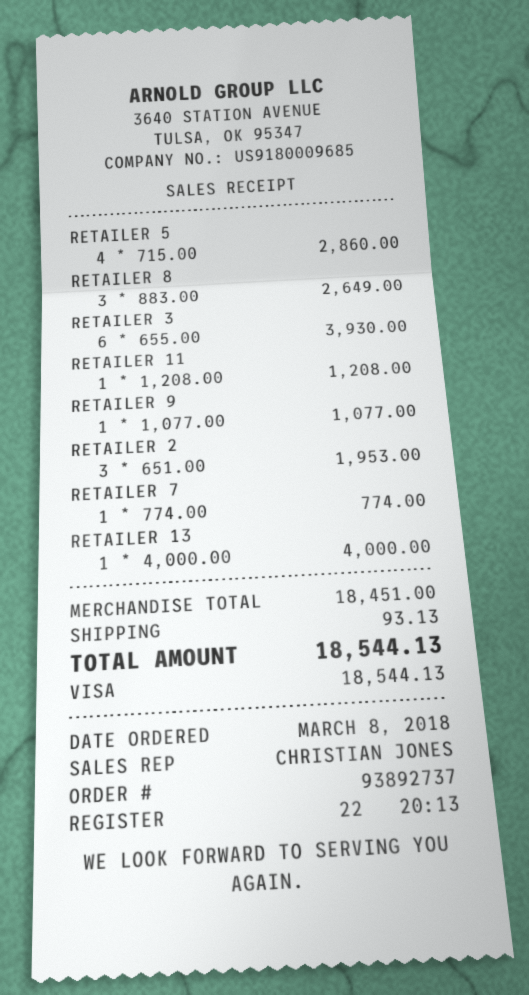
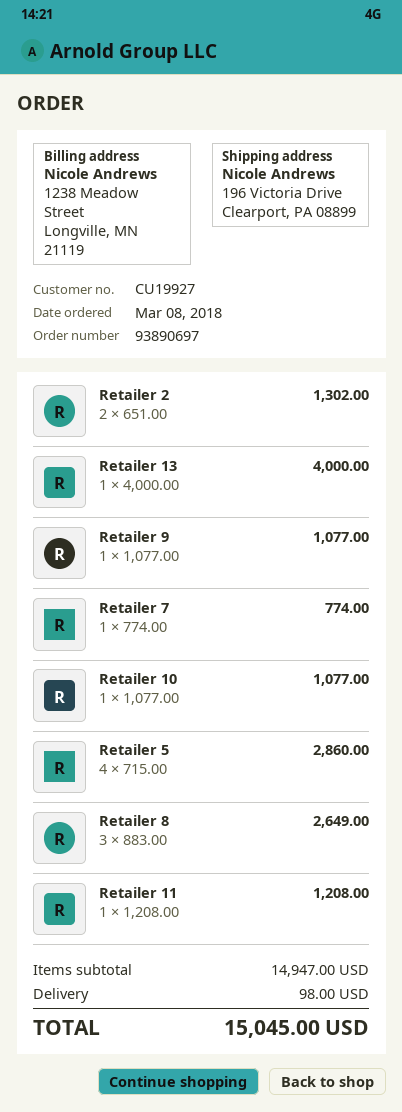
order number: 93892737 -> 93890697
RETAILER 3: 6 x 655.00 = 3930.00 -> none
RETAILER 2: 3 x 651.00 = 1953.00 -> 2 x 651.00 = 1302.00
Retailer 10: none -> 1 x 1077.00 = 1077.00
subtotal: 18451.00 -> 14947.00
shipping: 93.13 -> 98.00
total: 18544.13 -> 15045.00

